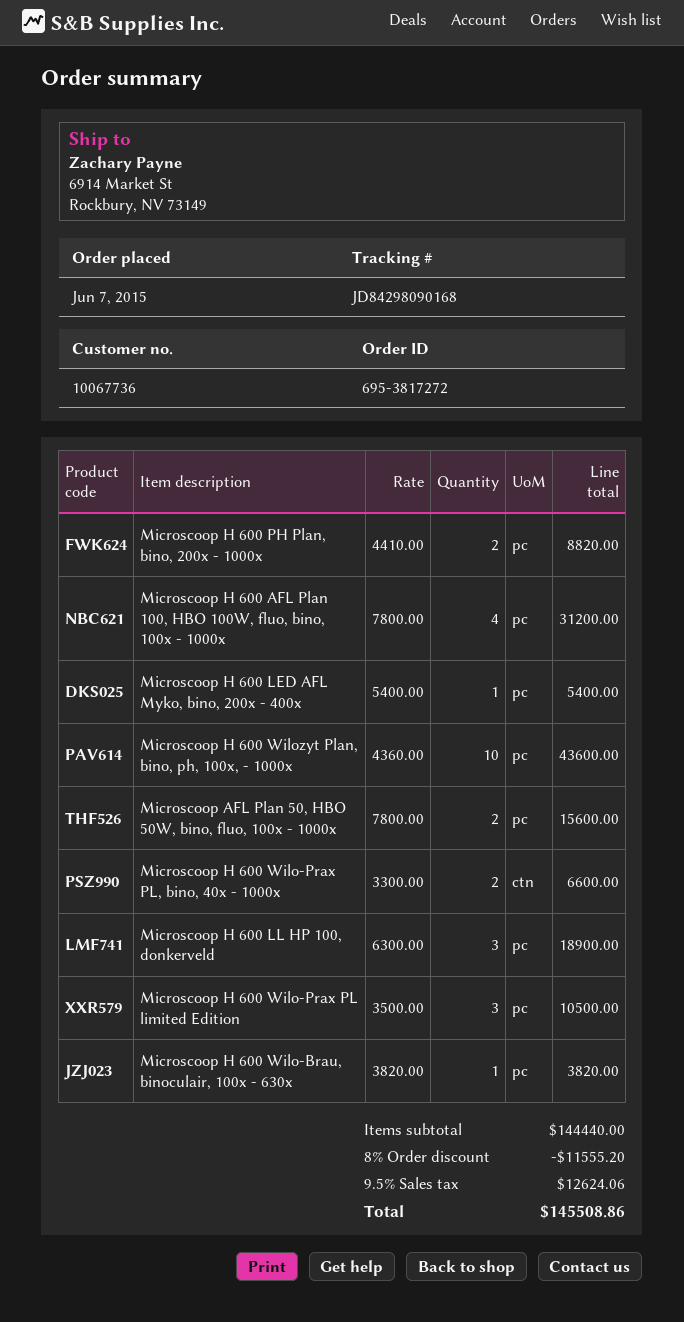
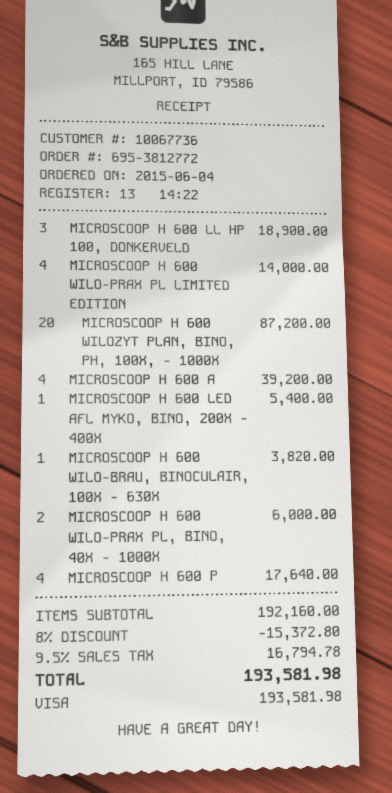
order number: 695-3817272 -> 695-3812772
order date: 2015-06-07 -> 2015-06-04
Microscoop H 600 PH Plan, bino, 200x - 1000x: 2 for 8820.00 -> 4 for 17640.00
Microscoop H 600 AFL Plan 100, HBO 100W, fluo, bino, 100x - 1000x: 4 for 31200.00 -> 4 for 39200.00
Microscoop H 600 Wilozyt Plan, bino, ph, 100x, - 1000x: 10 for 43600.00 -> 20 for 87200.00
Microscoop AFL Plan 50, HBO 50W, bino, fluo, 100x - 1000x: 2 for 15600.00 -> none
Microscoop H 600 Wilo-Prax PL, bino, 40x - 1000x: 2 for 6600.00 -> 2 for 6000.00
Microscoop H 600 Wilo-Prax PL limited Edition: 3 for 10500.00 -> 4 for 14000.00
subtotal: 144440.00 -> 192160.00
discount: 8% = 11555.20 -> 8% = 15372.80
tax: 9.5% = 12624.06 -> 9.5% = 16794.78
total: 145508.86 -> 193581.98

